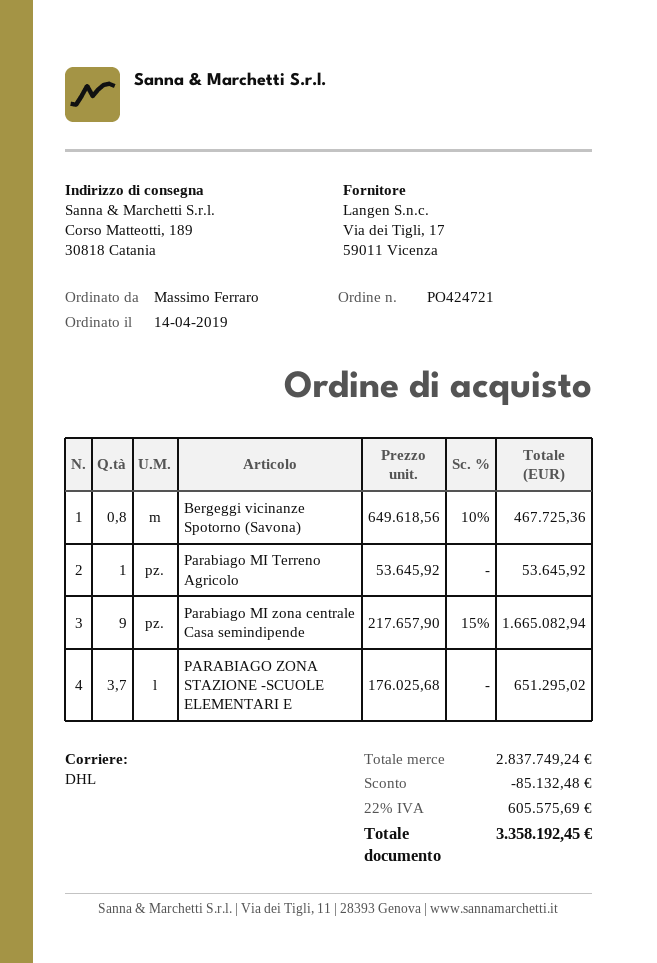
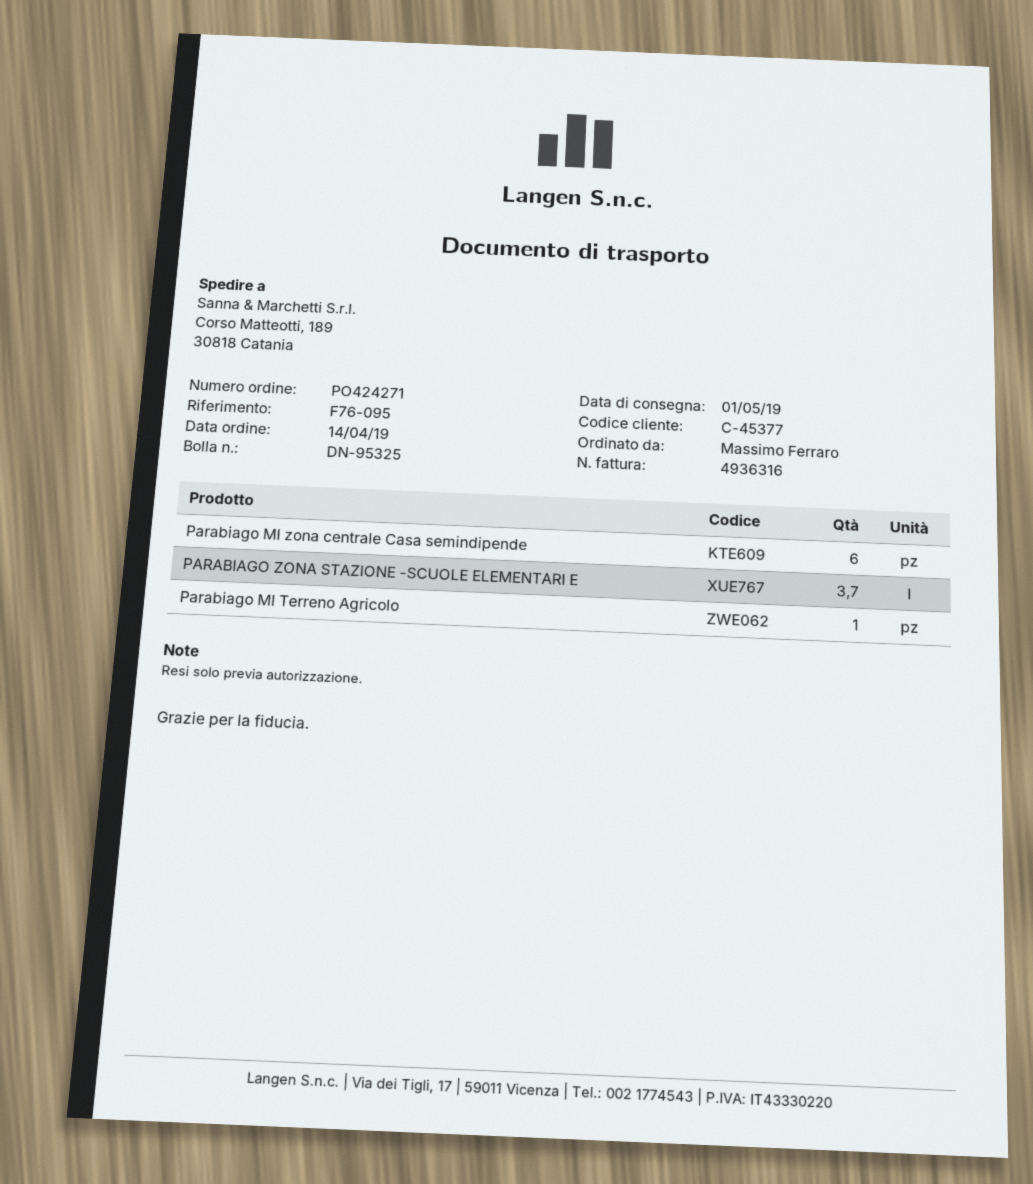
order number: PO424721 -> PO424271
Bergeggi vicinanze Spotorno (Savona): 0.8 -> none
Parabiago MI zona centrale Casa semindipende: 9 -> 6

